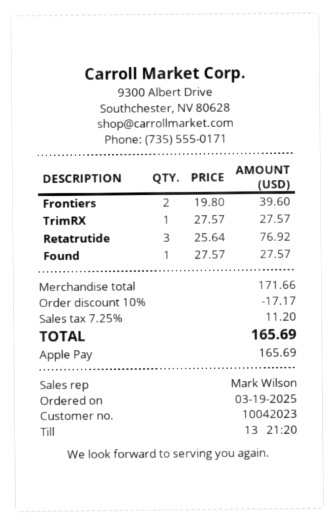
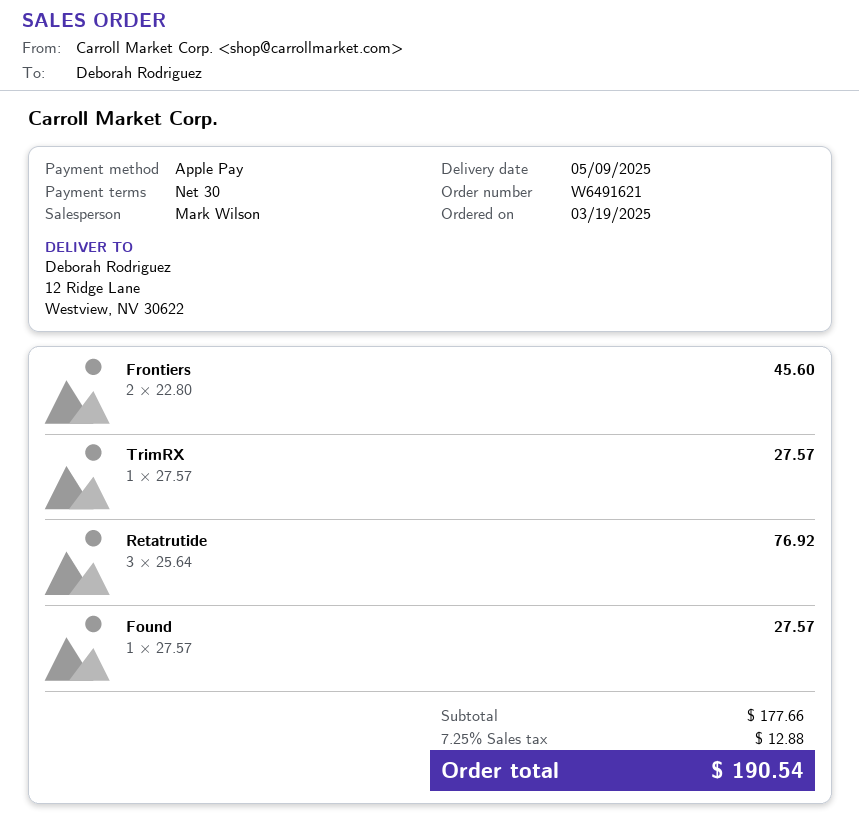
Frontiers: 2 x 19.80 = 39.60 -> 2 x 22.80 = 45.60
subtotal: 171.66 -> 177.66
discount: 10% = 17.17 -> none
tax: 7.25% = 11.20 -> 7.25% = 12.88
total: 165.69 -> 190.54

